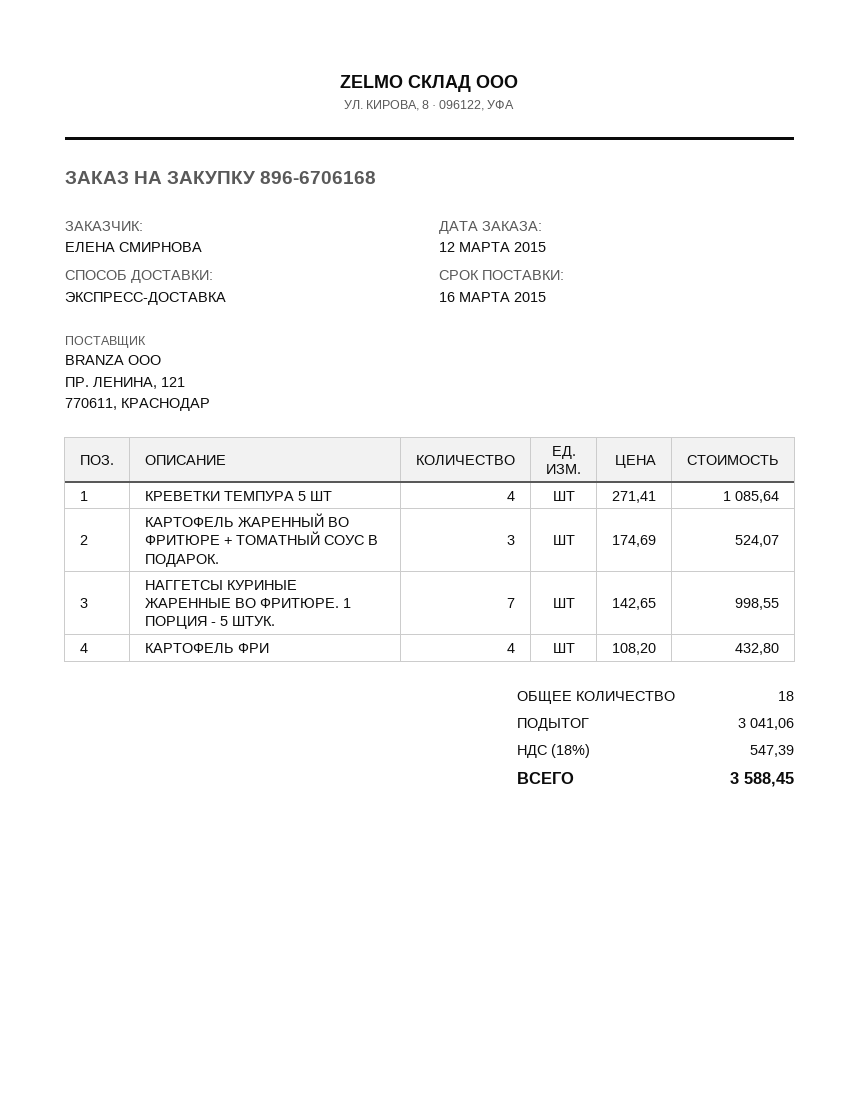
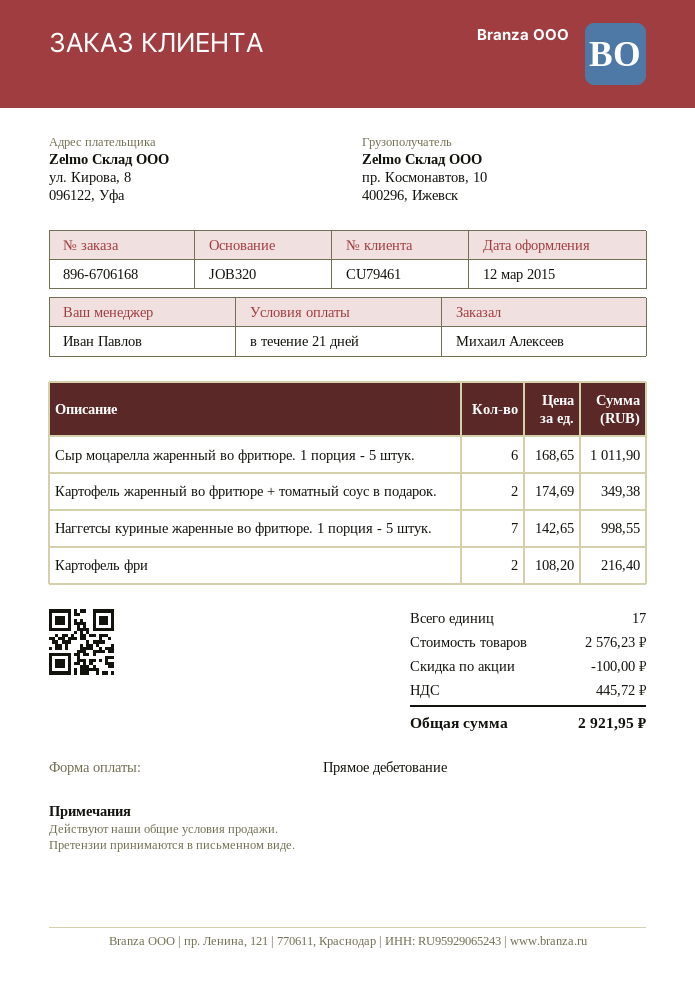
ordered by: ЕЛЕНА СМИРНОВА -> Михаил Алексеев
КРЕВЕТКИ ТЕМПУРА 5 ШТ: 4 x 271.41 = 1085.64 -> none
КАРТОФЕЛЬ ЖАРЕННЫЙ ВО ФРИТЮРЕ + ТОМАТНЫЙ СОУС В ПОДАРОК.: 3 x 174.69 = 524.07 -> 2 x 174.69 = 349.38
КАРТОФЕЛЬ ФРИ: 4 x 108.20 = 432.80 -> 2 x 108.20 = 216.40
Сыр моцарелла жаренный во фритюре. 1 порция - 5 штук.: none -> 6 x 168.65 = 1011.90
total quantity: 18 -> 17
subtotal: 3041.06 -> 2576.23
discount: none -> 100.00
tax: 547.39 -> 445.72
total: 3588.45 -> 2921.95

